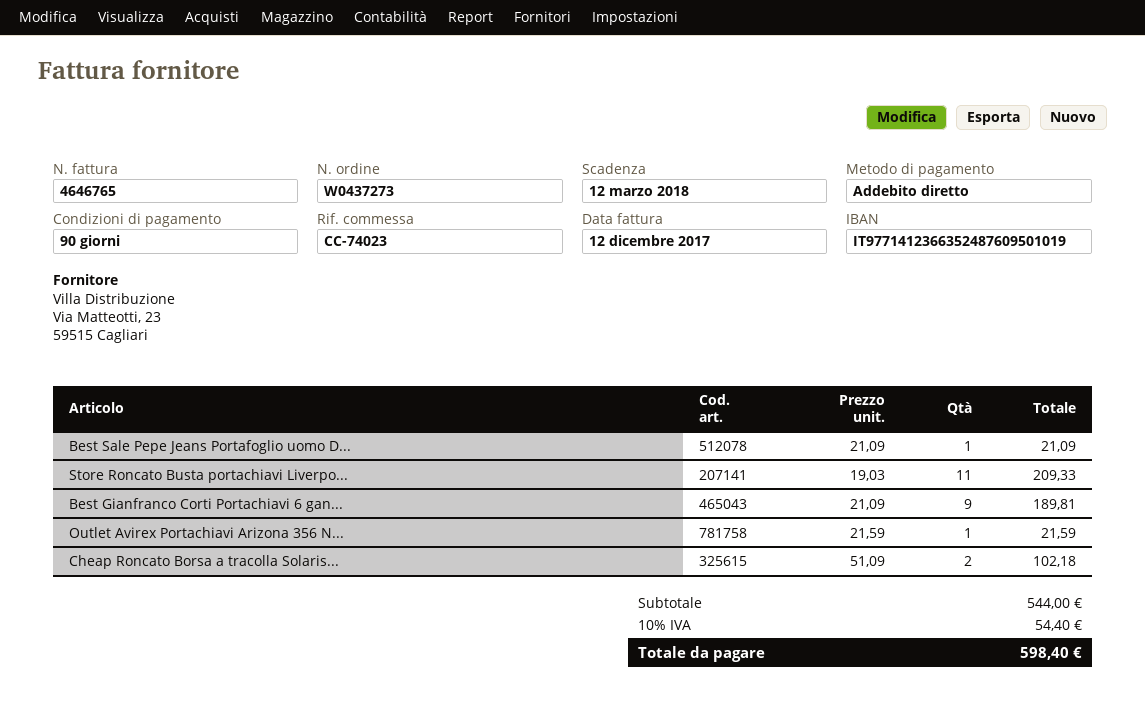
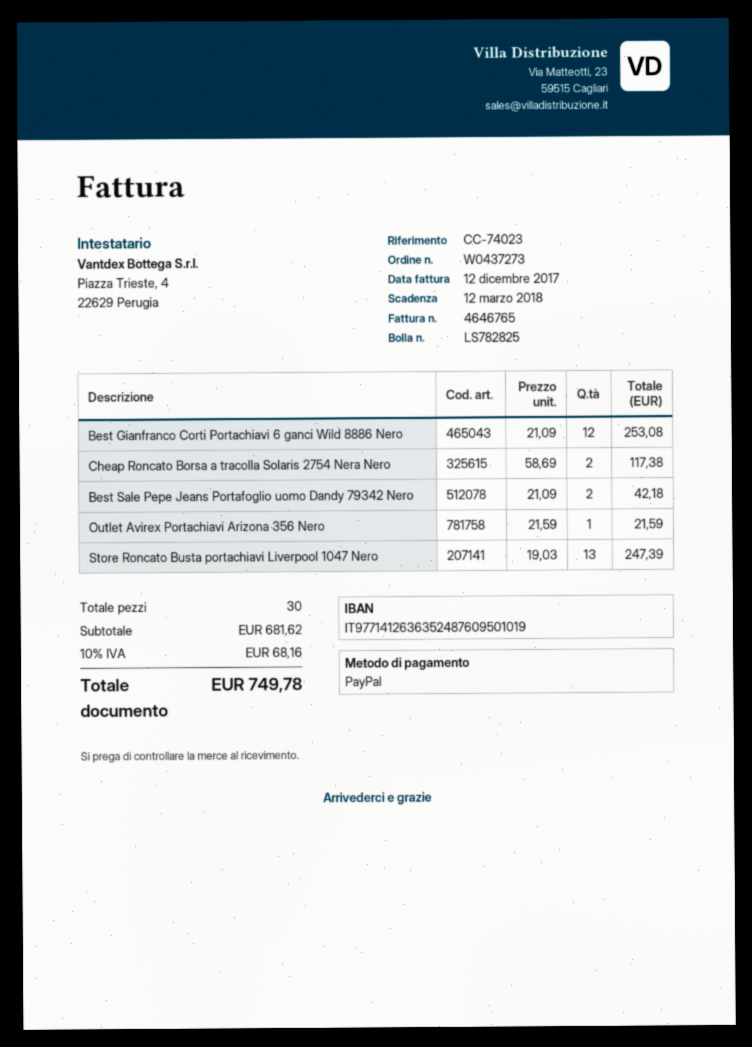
payment method: direct debit -> PayPal
bank account: IT9771412366352487609501019 -> IT9771412636352487609501019
Best Sale Pepe Jeans Portafoglio uomo D...: 1 x 21.09 = 21.09 -> 2 x 21.09 = 42.18
Store Roncato Busta portachiavi Liverpo...: 11 x 19.03 = 209.33 -> 13 x 19.03 = 247.39
Best Gianfranco Corti Portachiavi 6 gan...: 9 x 21.09 = 189.81 -> 12 x 21.09 = 253.08
Cheap Roncato Borsa a tracolla Solaris...: 2 x 51.09 = 102.18 -> 2 x 58.69 = 117.38
subtotal: 544.00 -> 681.62
tax: 10% = 54.40 -> 10% = 68.16
total: 598.40 -> 749.78

